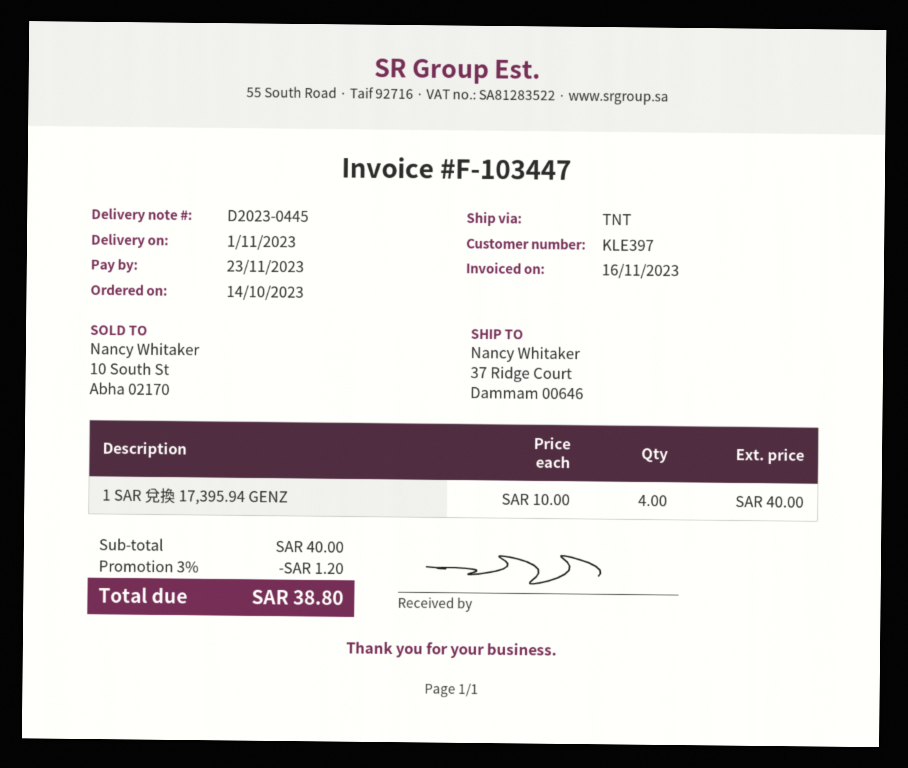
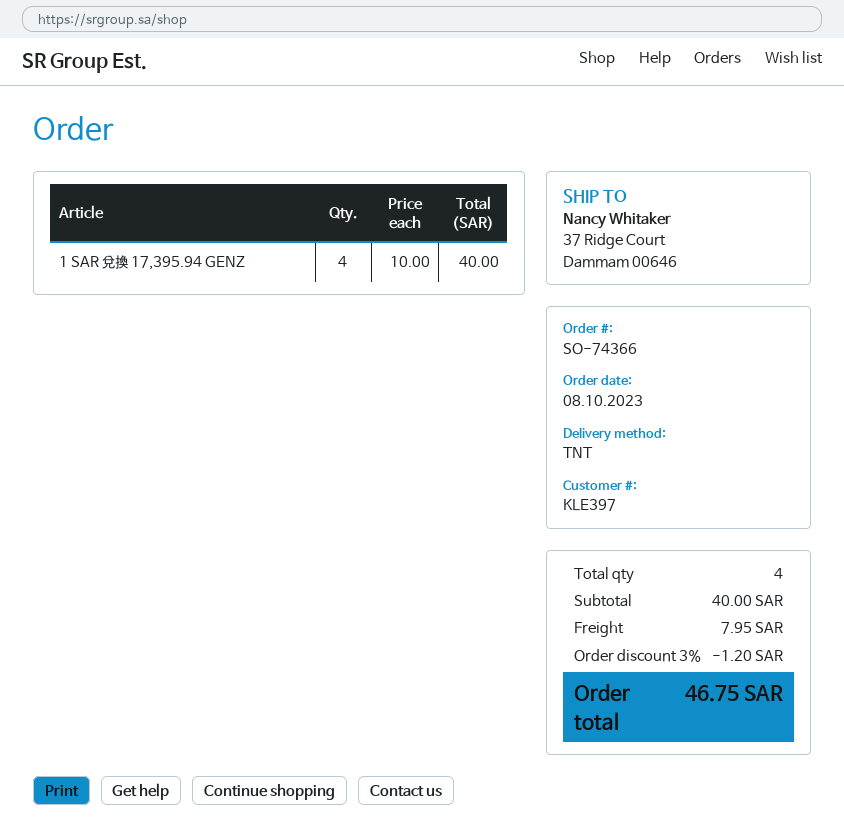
order date: 2023-10-14 -> 2023-10-08
shipping: none -> 7.95
total: 38.80 -> 46.75

